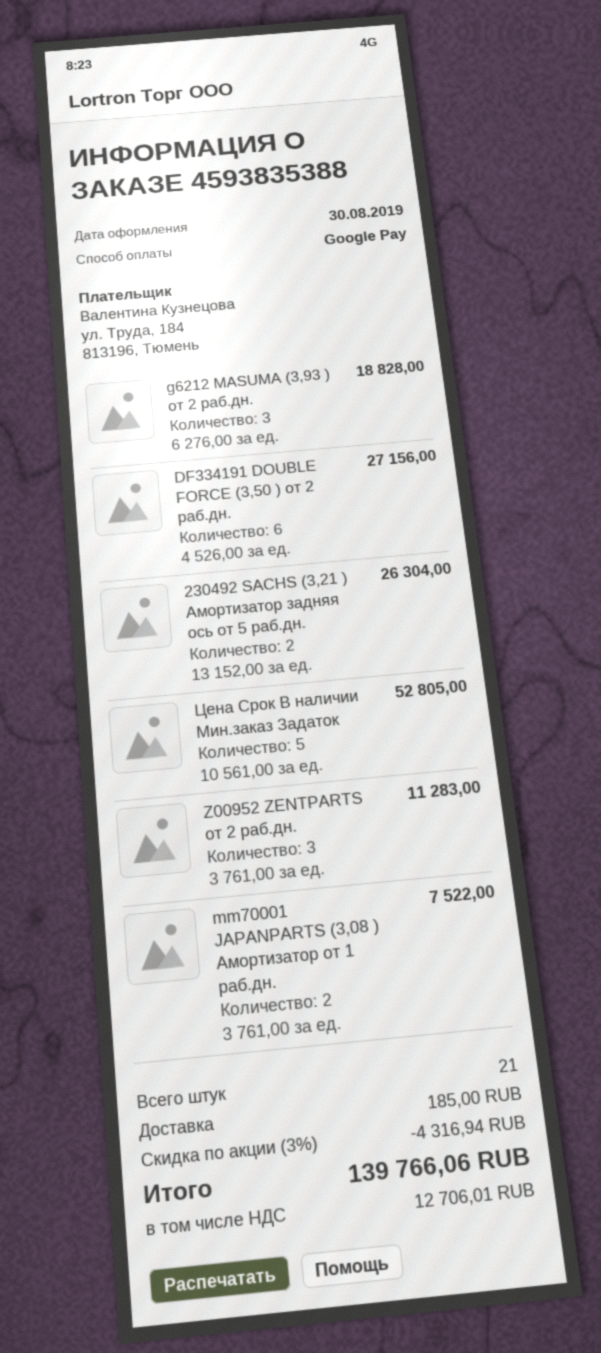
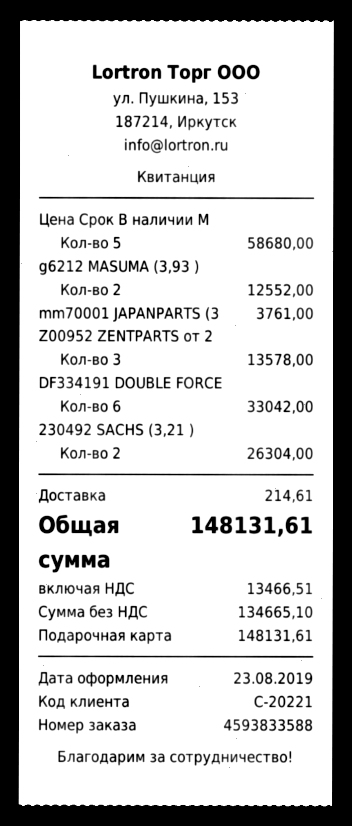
order number: 4593835388 -> 4593833588
order date: 2019-08-30 -> 2019-08-23
payment method: Google Pay -> gift card
g6212 MASUMA (3,93 ) от 2 раб.дн.: 3 for 18828.00 -> 2 for 12552.00
DF334191 DOUBLE FORCE (3,50 ) от 2 раб.дн.: 6 for 27156.00 -> 6 for 33042.00
Цена Срок В наличии Мин.заказ Задаток: 5 for 52805.00 -> 5 for 58680.00
Z00952 ZENTPARTS от 2 раб.дн.: 3 for 11283.00 -> 3 for 13578.00
mm70001 JAPANPARTS (3,08 ) Амортизатор от 1 раб.дн.: 2 for 7522.00 -> 1 for 3761.00
discount: 3% = 4316.94 -> none
shipping: 185.00 -> 214.61
tax: 12706.01 -> 13466.51
total: 139766.06 -> 148131.61

